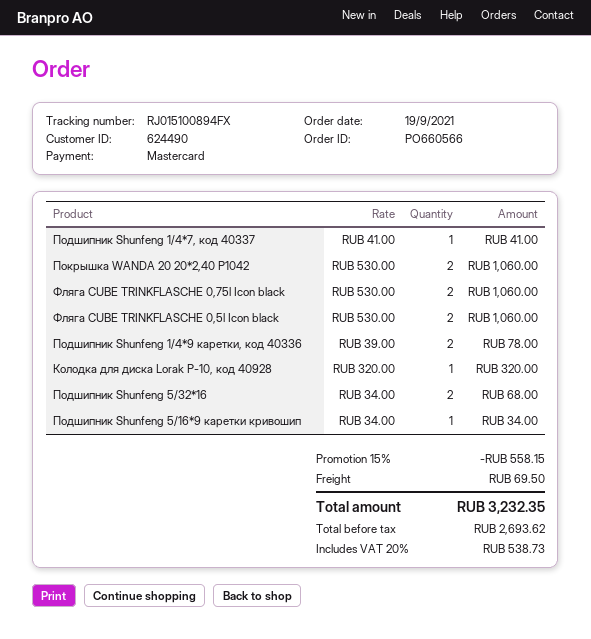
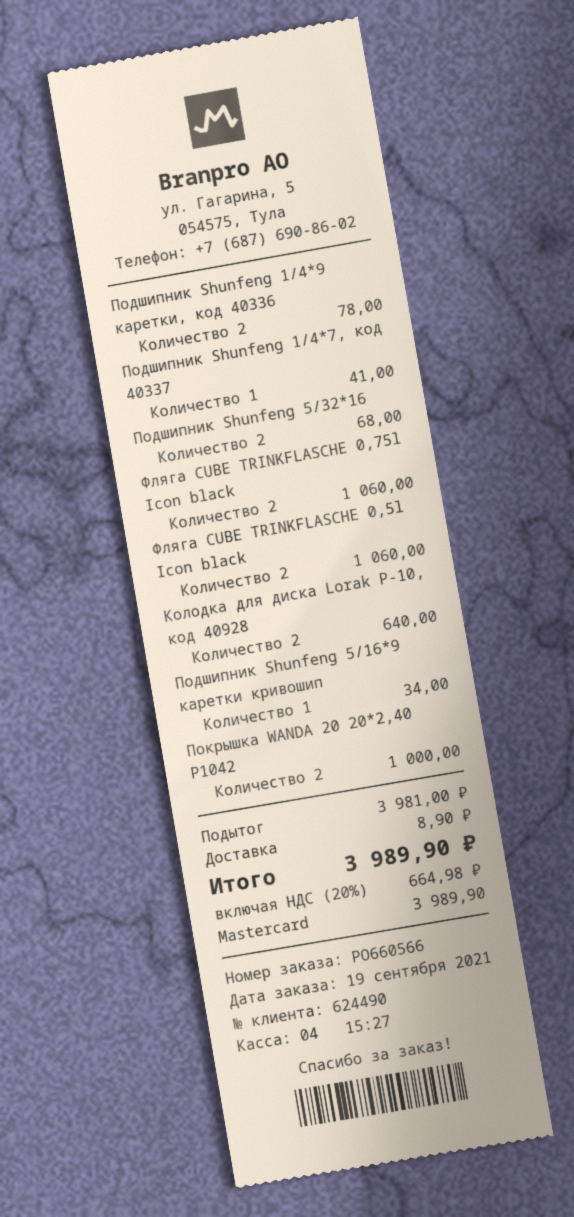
Покрышка WANDA 20 20*2,40 P1042: 2 for 1060.00 -> 2 for 1000.00
Колодка для диска Lorak P-10, код 40928: 1 for 320.00 -> 2 for 640.00
discount: 15% = 558.15 -> none
shipping: 69.50 -> 8.90
tax: 20% = 538.73 -> 20% = 664.98
total: 3232.35 -> 3989.90

